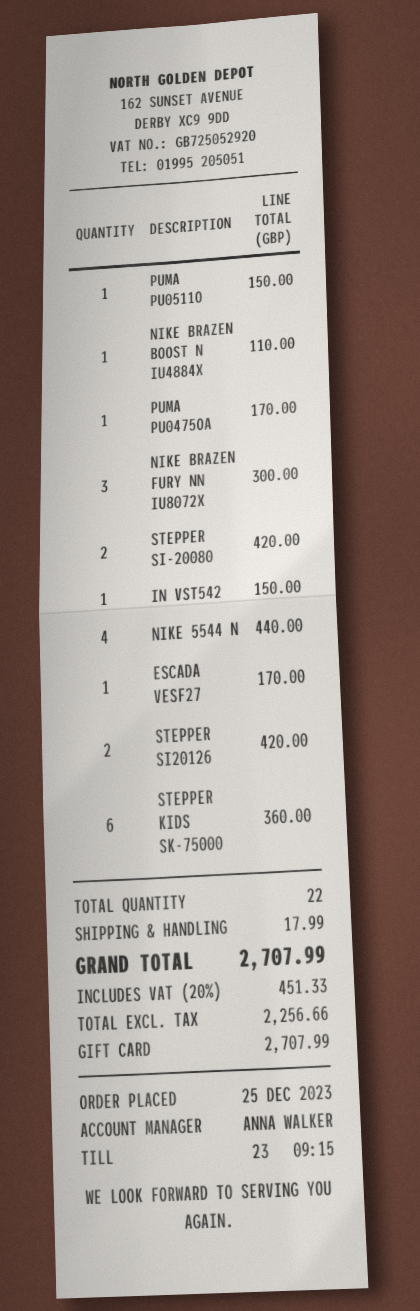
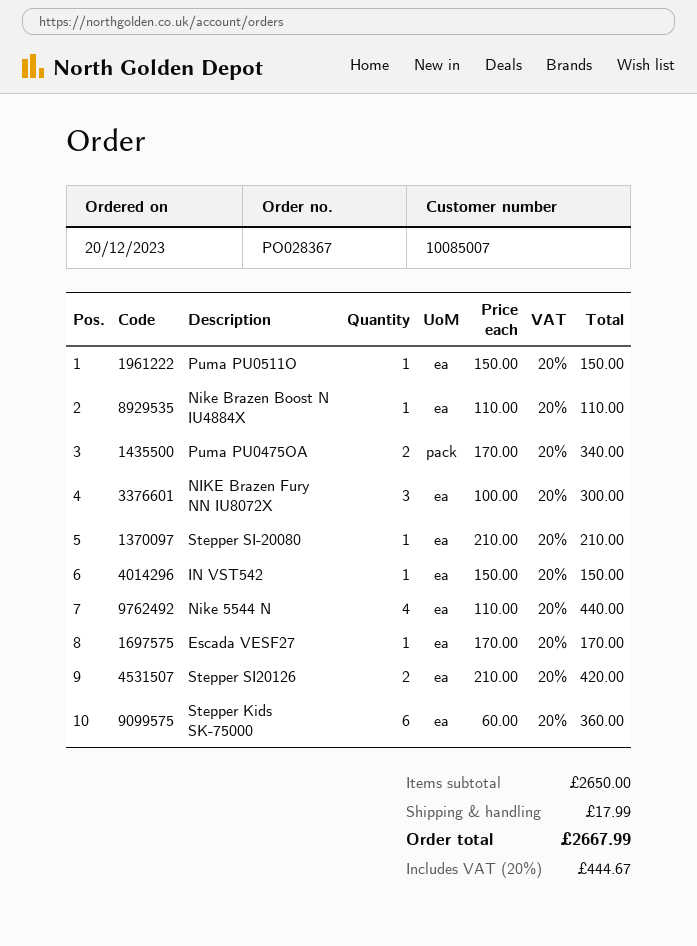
order date: 2023-12-25 -> 2023-12-20
PUMA PU0475OA: 1 for 170.00 -> 2 for 340.00
STEPPER SI-20080: 2 for 420.00 -> 1 for 210.00
tax: 20% = 451.33 -> 20% = 444.67
total: 2707.99 -> 2667.99

